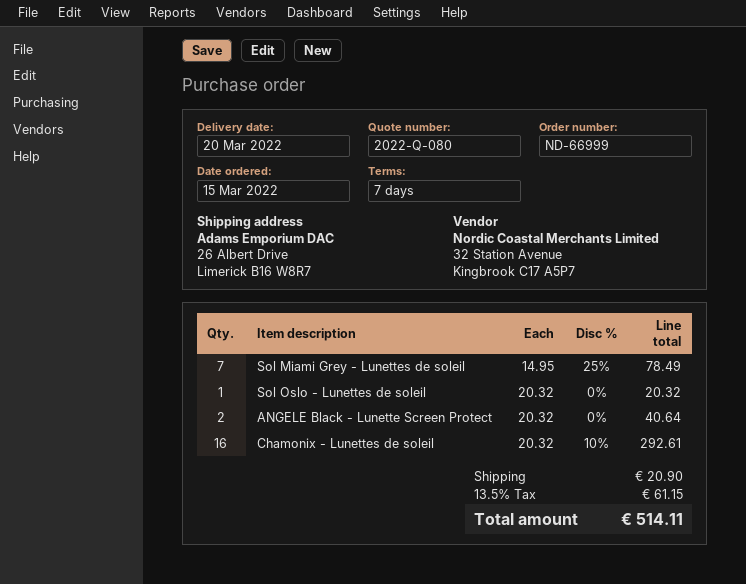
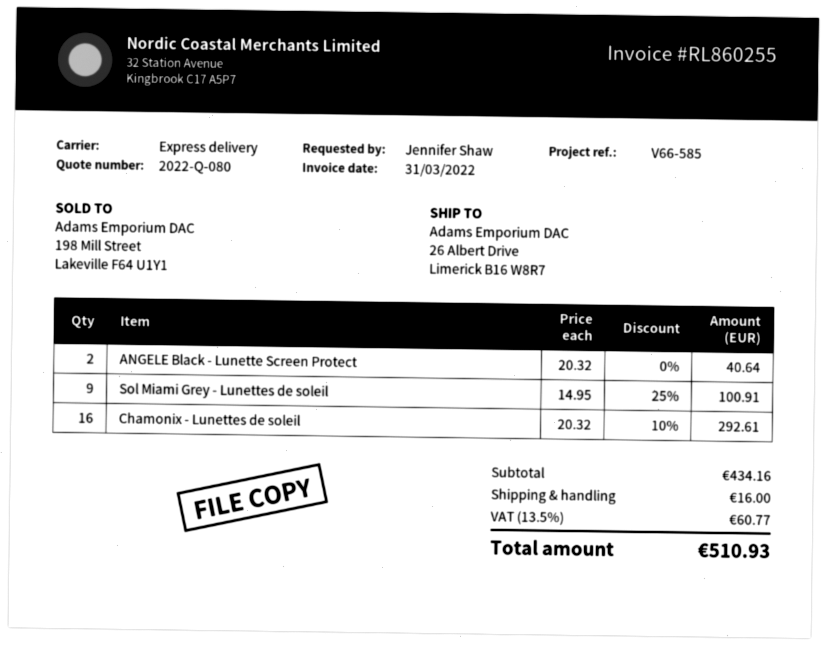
Sol Miami Grey - Lunettes de soleil: 7 x 14.95 - 25% = 78.49 -> 9 x 14.95 - 25% = 100.91
Sol Oslo - Lunettes de soleil: 1 x 20.32 = 20.32 -> none
shipping: 20.90 -> 16.00
tax: 13.5% = 61.15 -> 13.5% = 60.77
total: 514.11 -> 510.93

